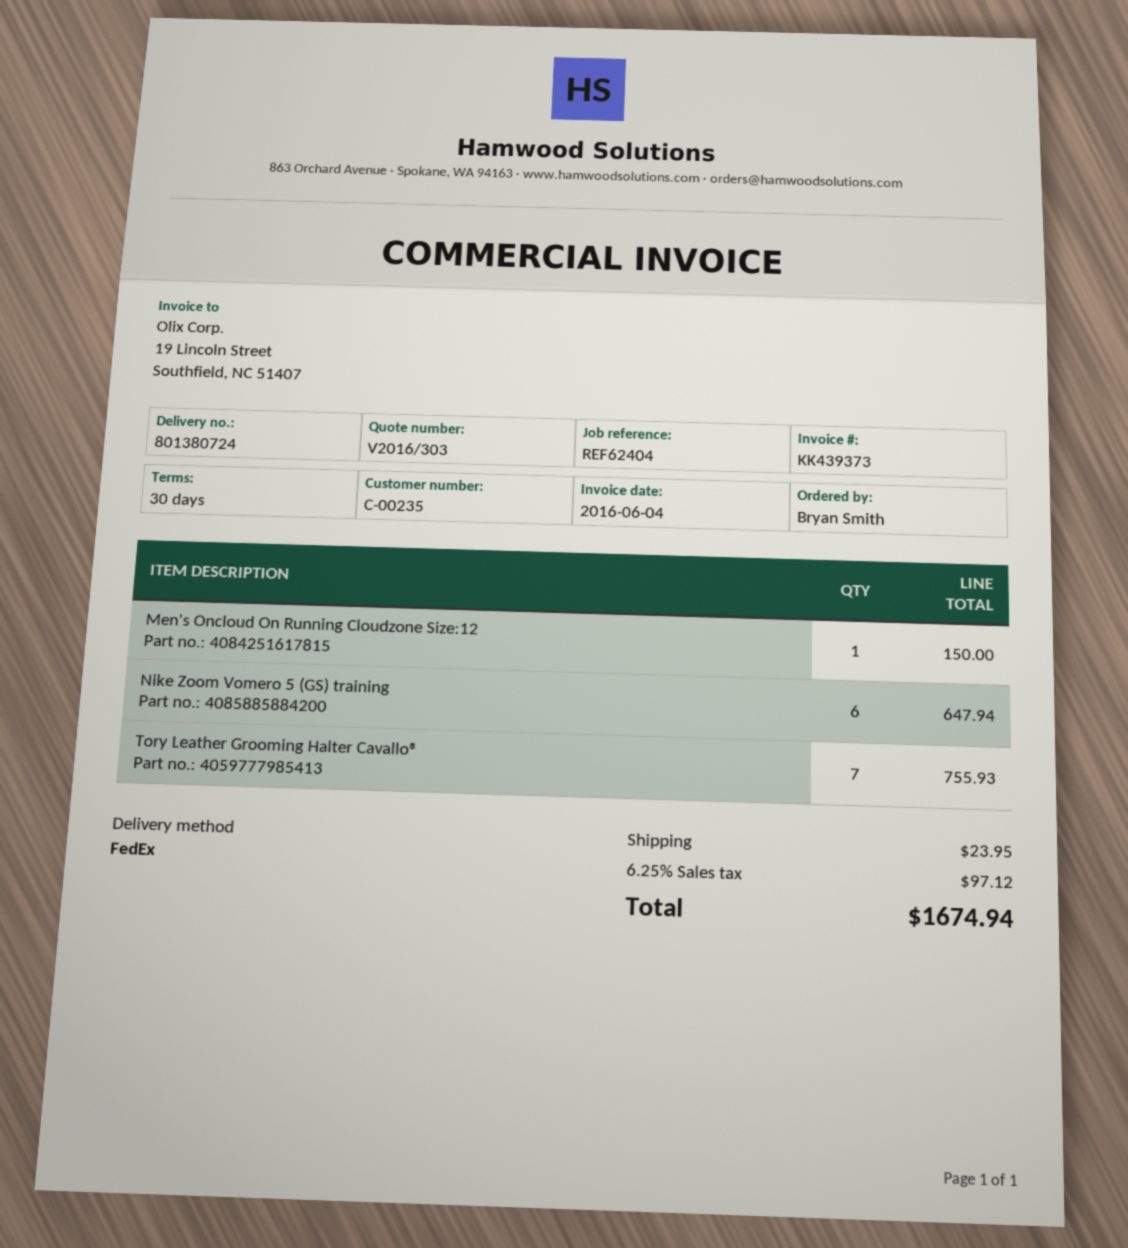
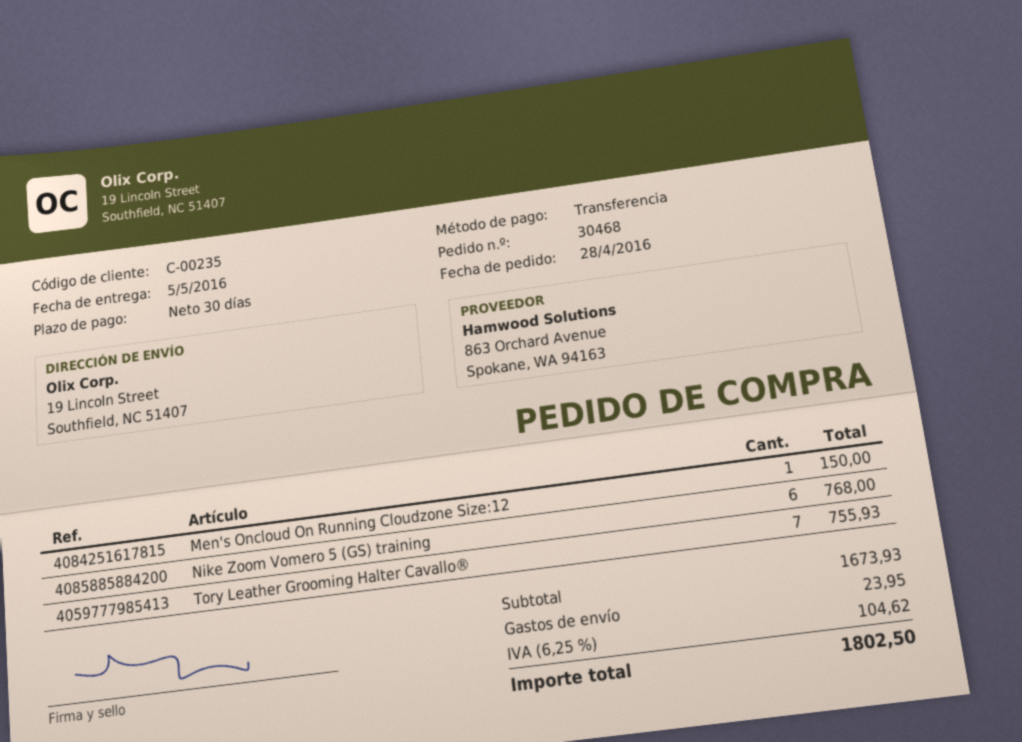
Nike Zoom Vomero 5 (GS) training: 6 for 647.94 -> 6 for 768.00
tax: 6.25% = 97.12 -> 6.25% = 104.62
total: 1674.94 -> 1802.50

